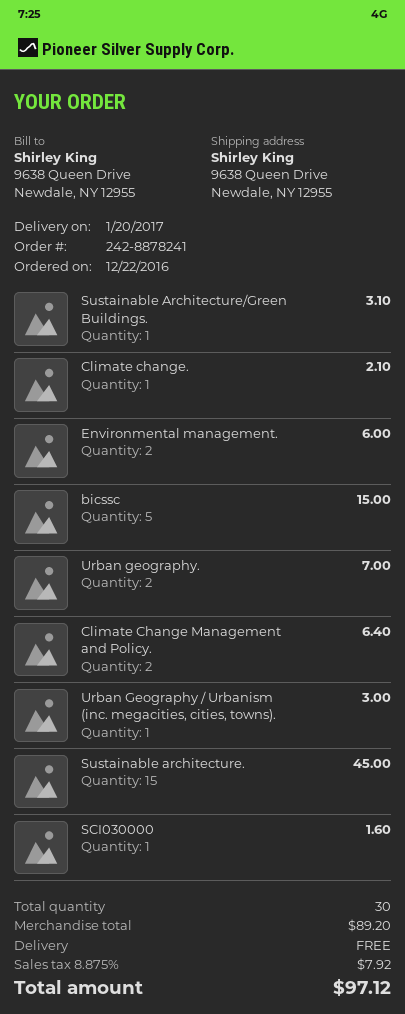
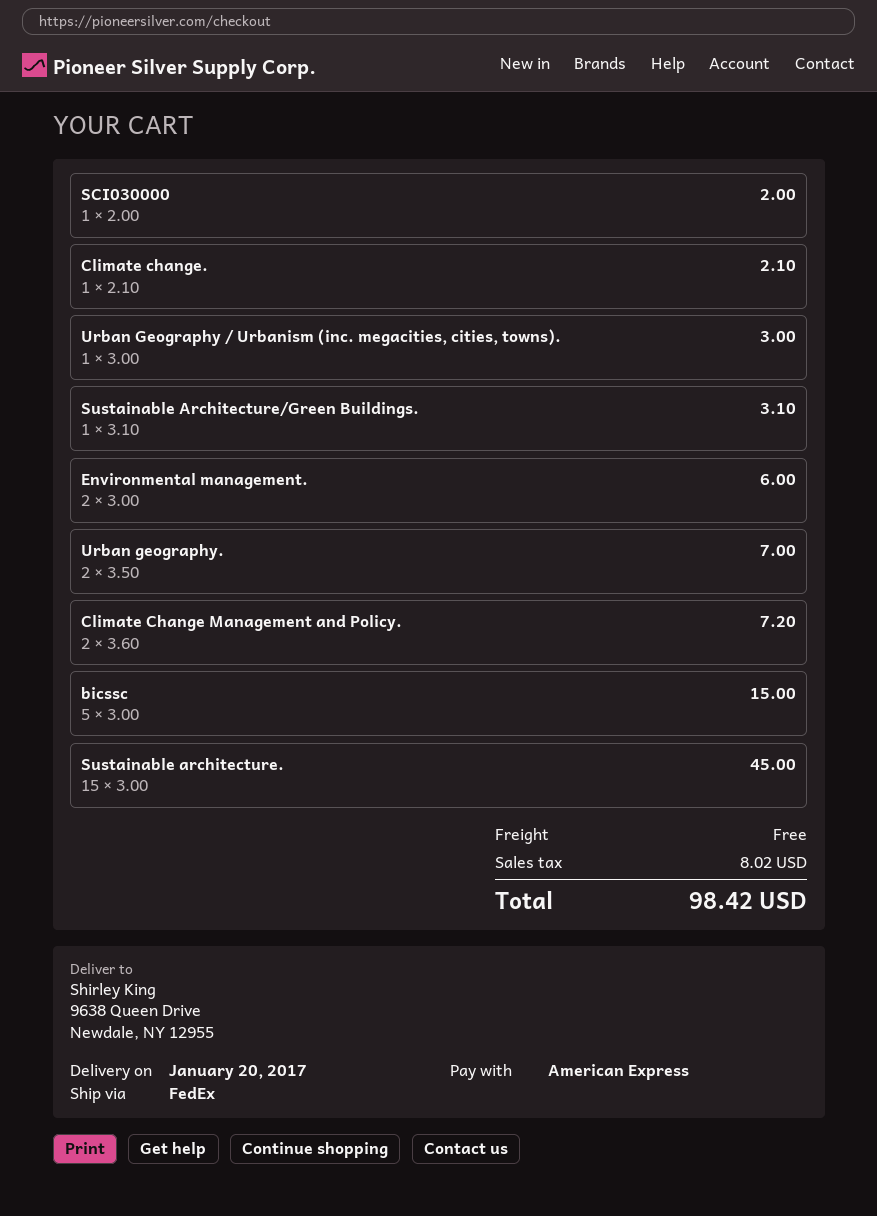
Climate Change Management and Policy.: 2 for 6.40 -> 2 for 7.20
SCI030000: 1 for 1.60 -> 1 for 2.00
tax: 7.92 -> 8.02
total: 97.12 -> 98.42

